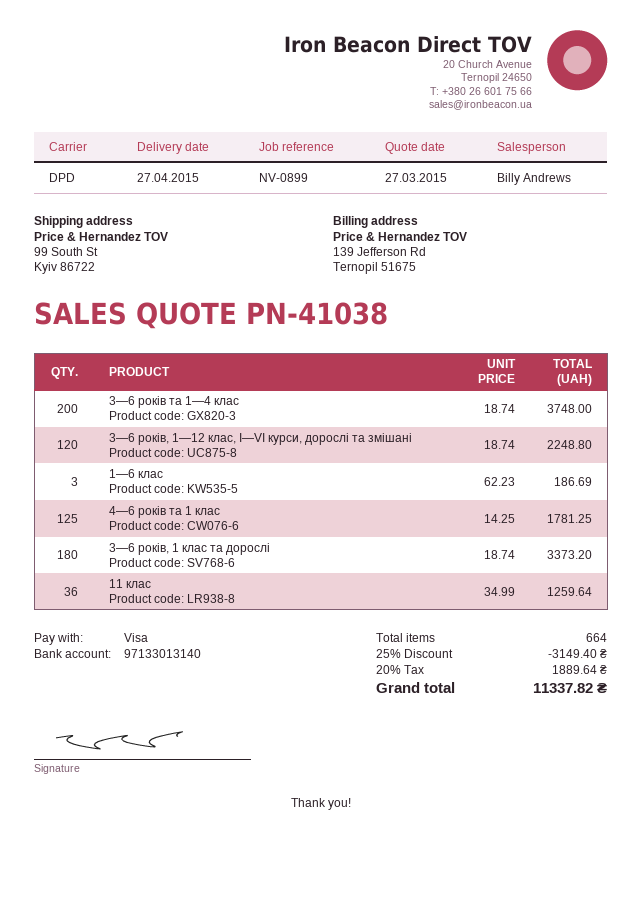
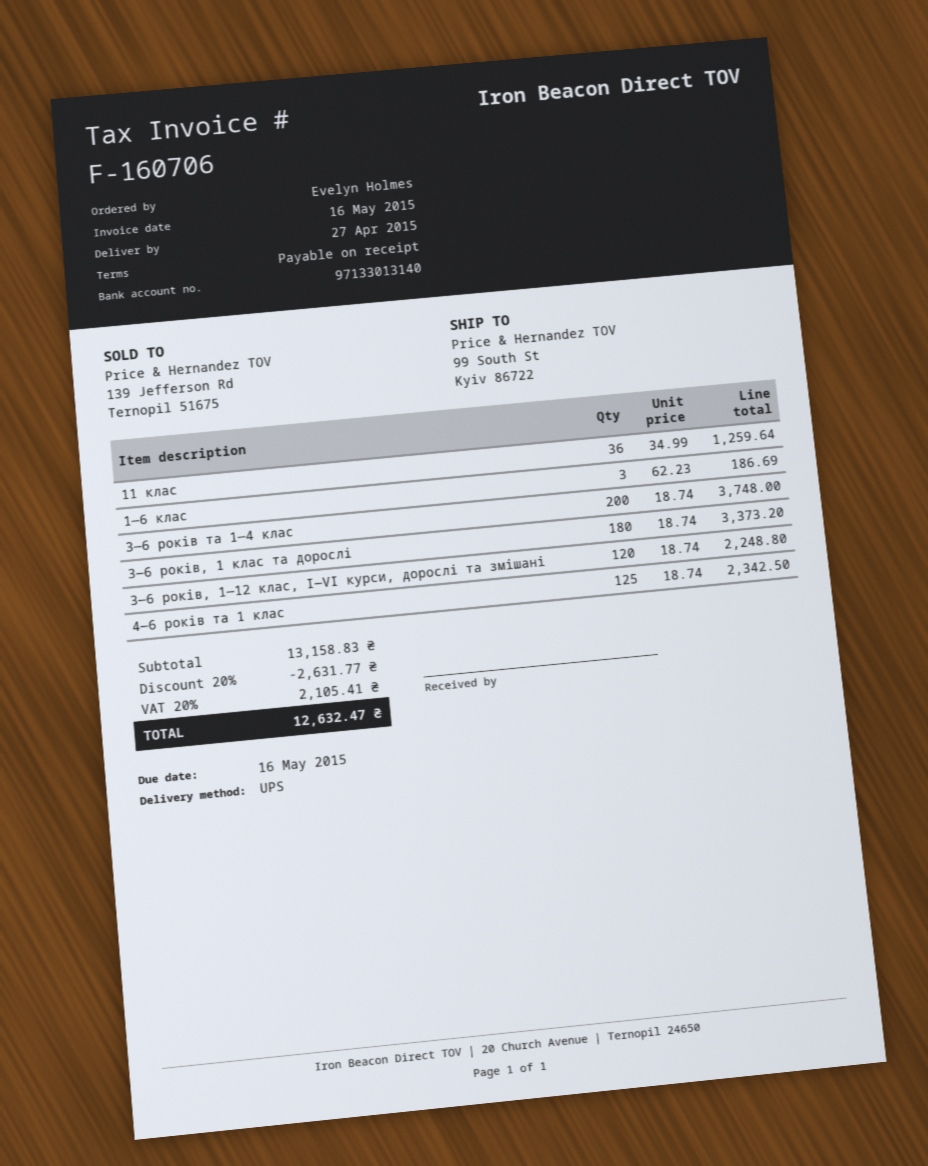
shipping method: DPD -> UPS
4—6 років та 1 клас: 125 x 14.25 = 1781.25 -> 125 x 18.74 = 2342.50
discount: 25% = 3149.40 -> 20% = 2631.77
tax: 20% = 1889.64 -> 20% = 2105.41
total: 11337.82 -> 12632.47

